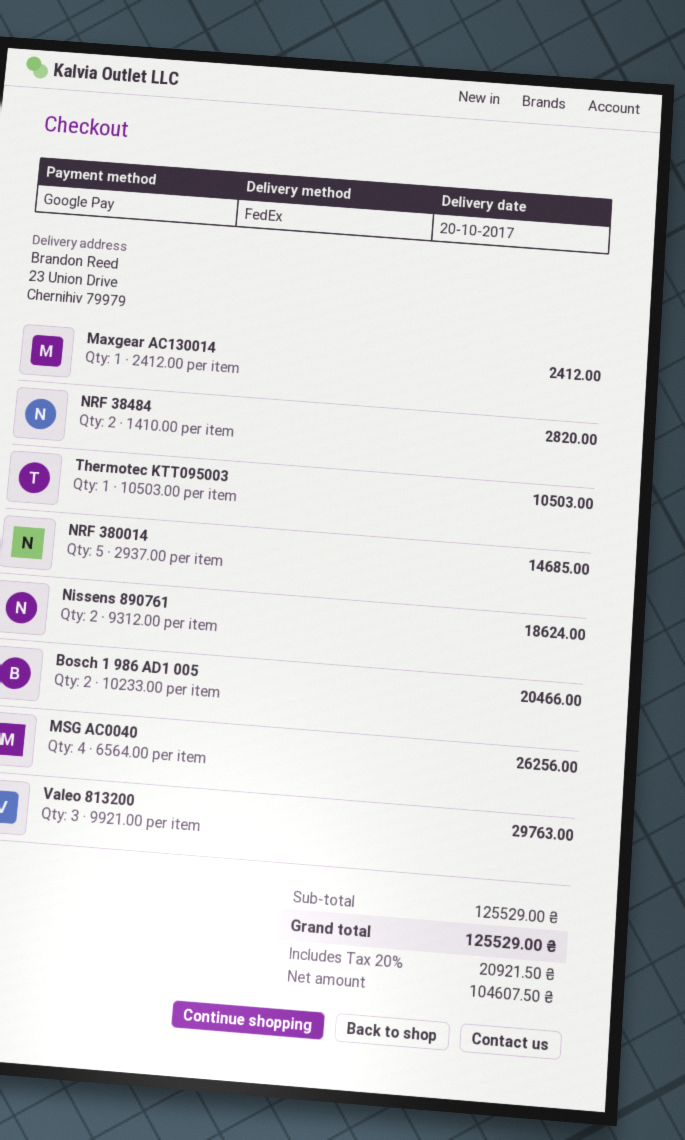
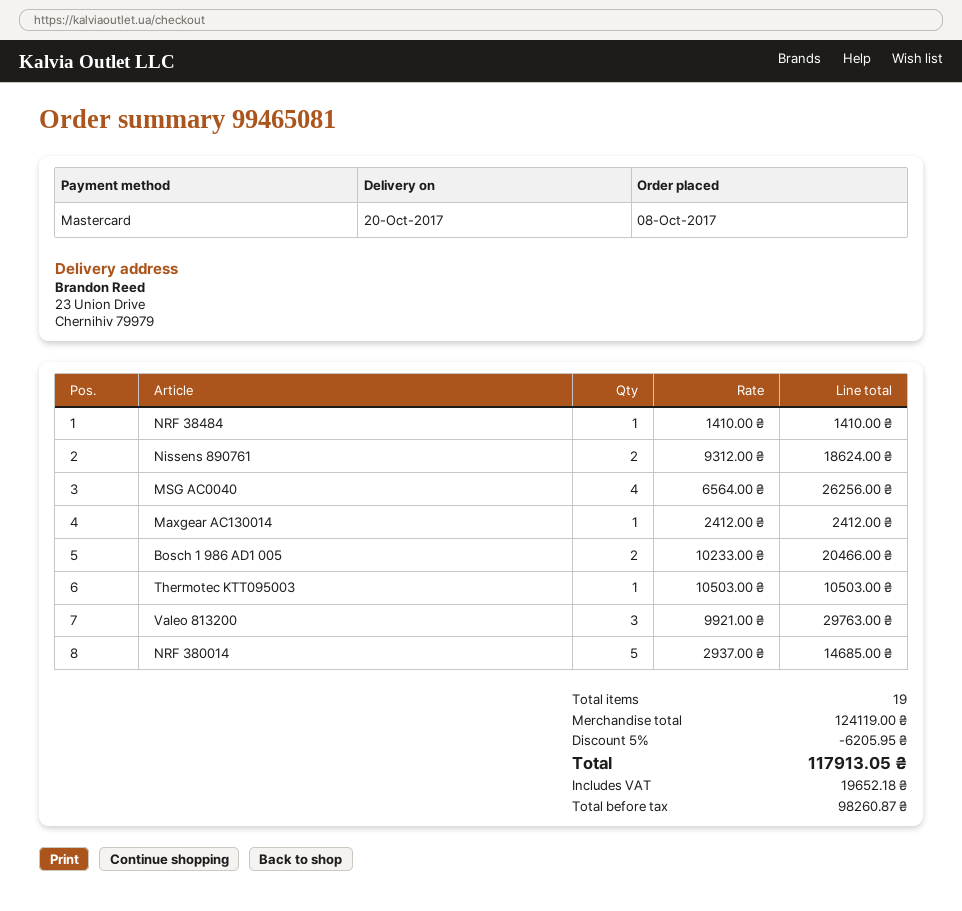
payment method: Google Pay -> Mastercard
NRF 38484: 2 x 1410.00 = 2820.00 -> 1 x 1410.00 = 1410.00
subtotal: 125529.00 -> 124119.00
discount: none -> 5% = 6205.95
net: 104607.50 -> 98260.87
tax: 20921.50 -> 19652.18
total: 125529.00 -> 117913.05

